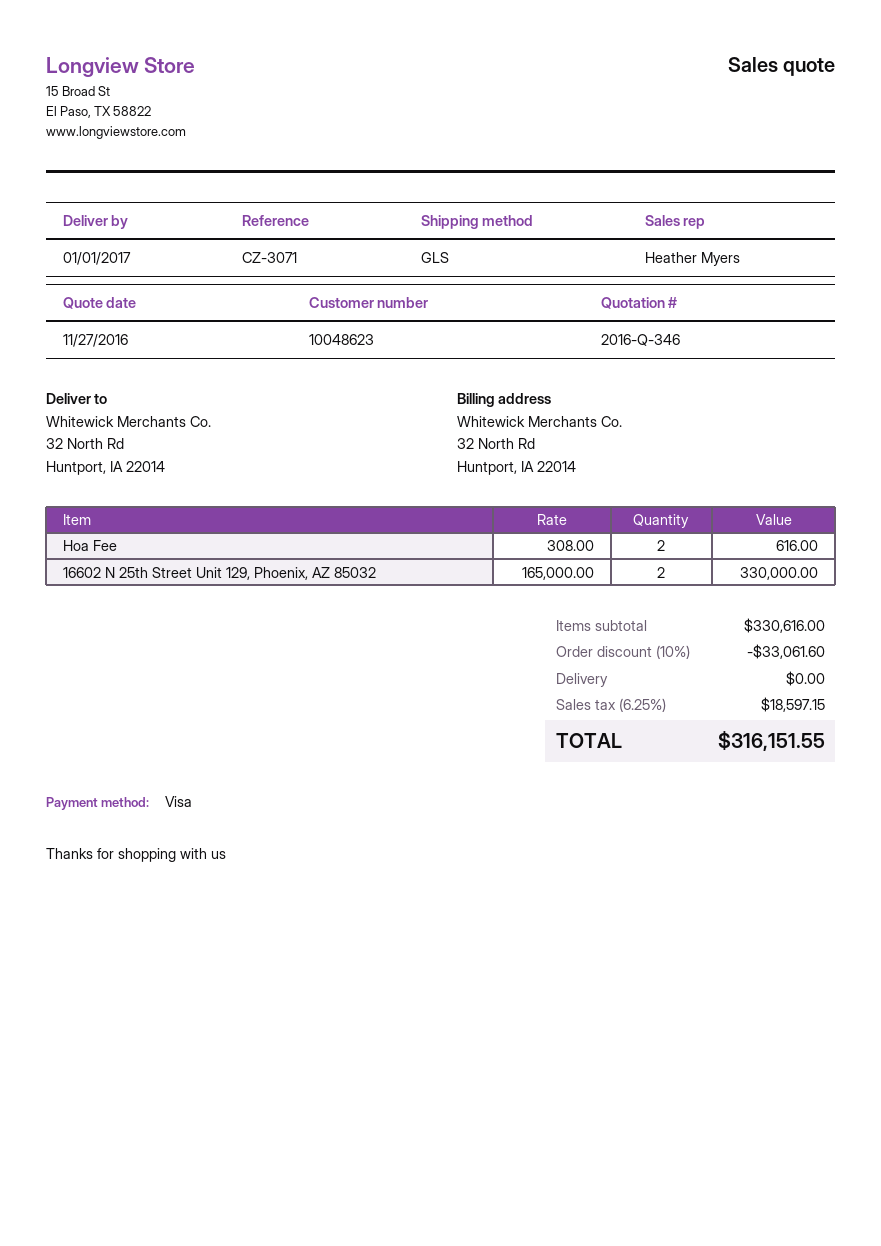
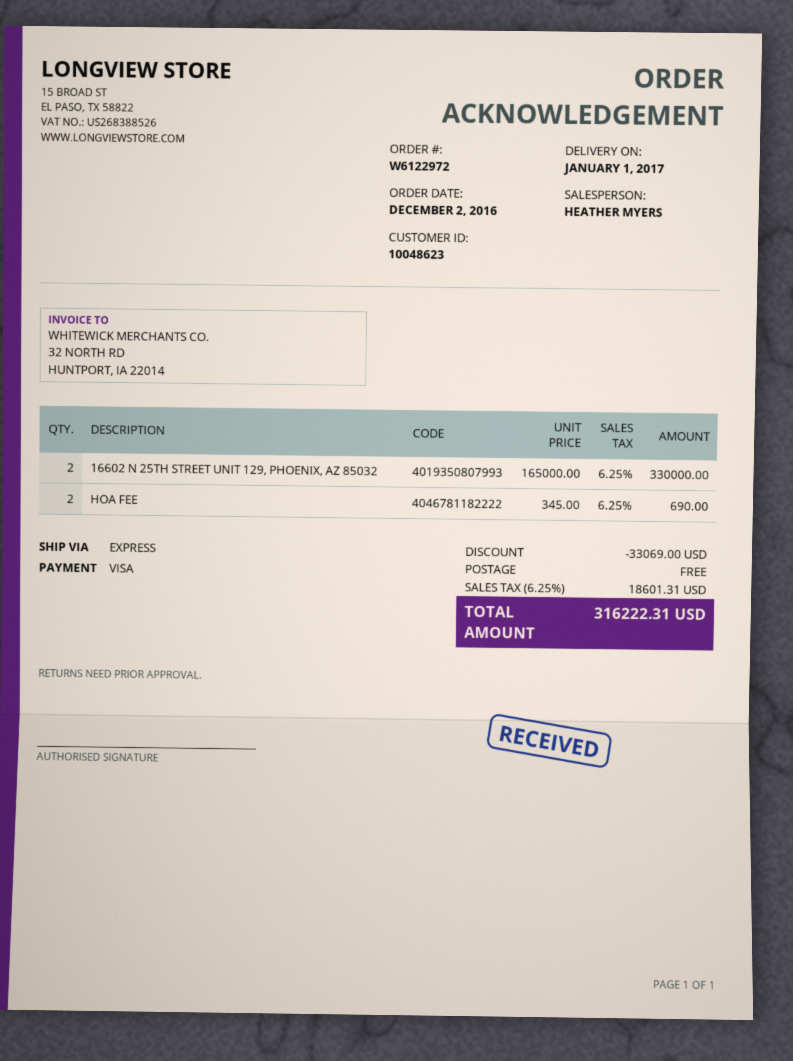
shipping method: GLS -> express
Hoa Fee: 2 x 308.00 = 616.00 -> 2 x 345.00 = 690.00
discount: 33061.60 -> 33069.00
tax: 6.25% = 18597.15 -> 6.25% = 18601.31
total: 316151.55 -> 316222.31

